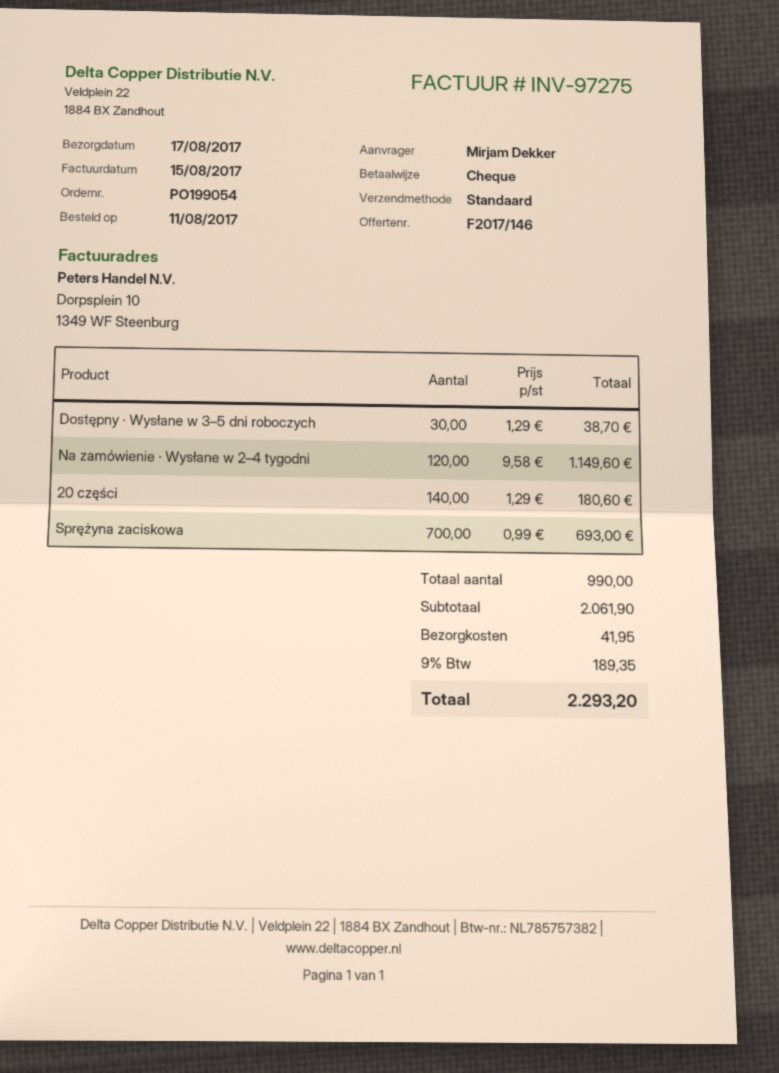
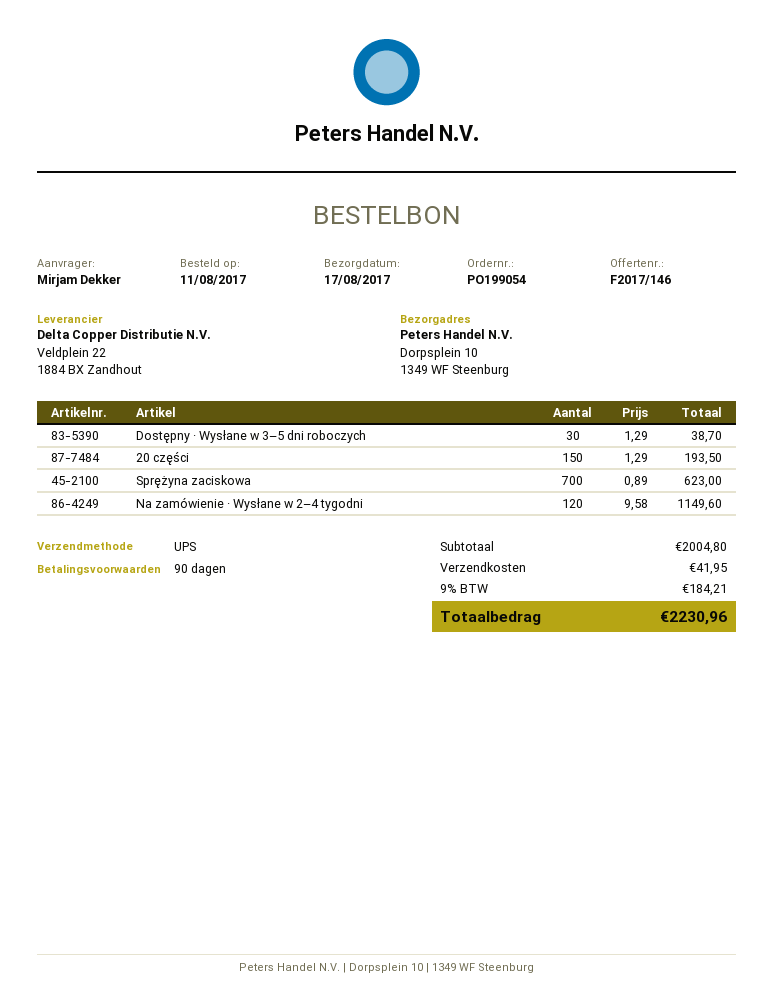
shipping method: standard -> UPS
20 części: 140 x 1.29 = 180.60 -> 150 x 1.29 = 193.50
Sprężyna zaciskowa: 700 x 0.99 = 693.00 -> 700 x 0.89 = 623.00
subtotal: 2061.90 -> 2004.80
tax: 9% = 189.35 -> 9% = 184.21
total: 2293.20 -> 2230.96

